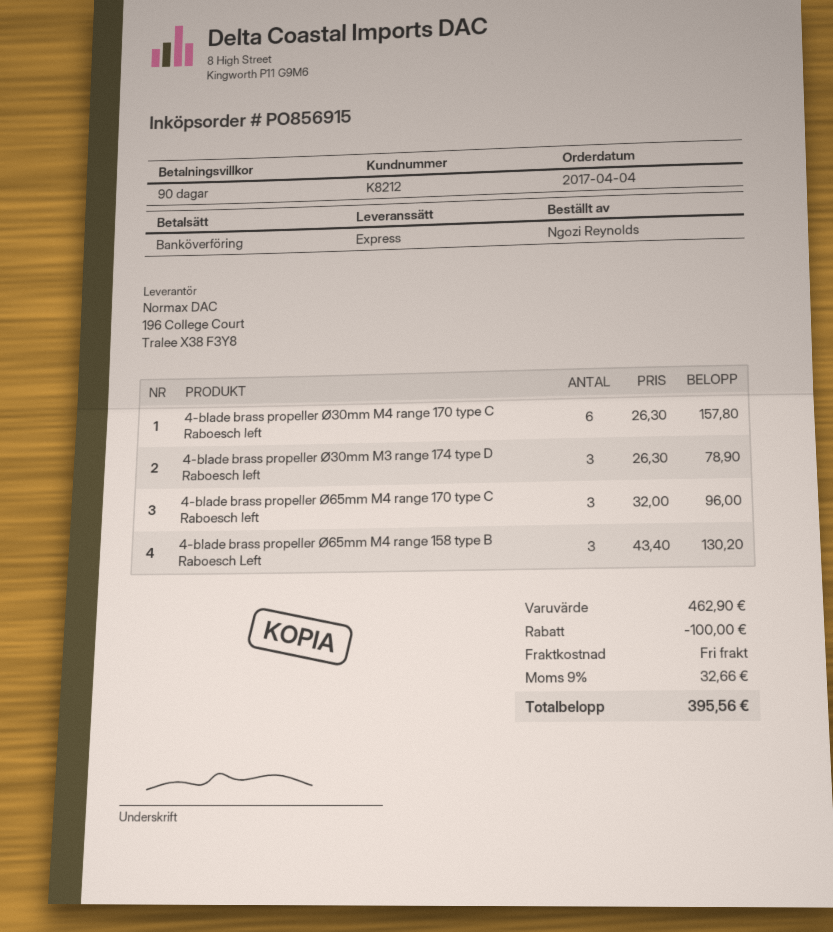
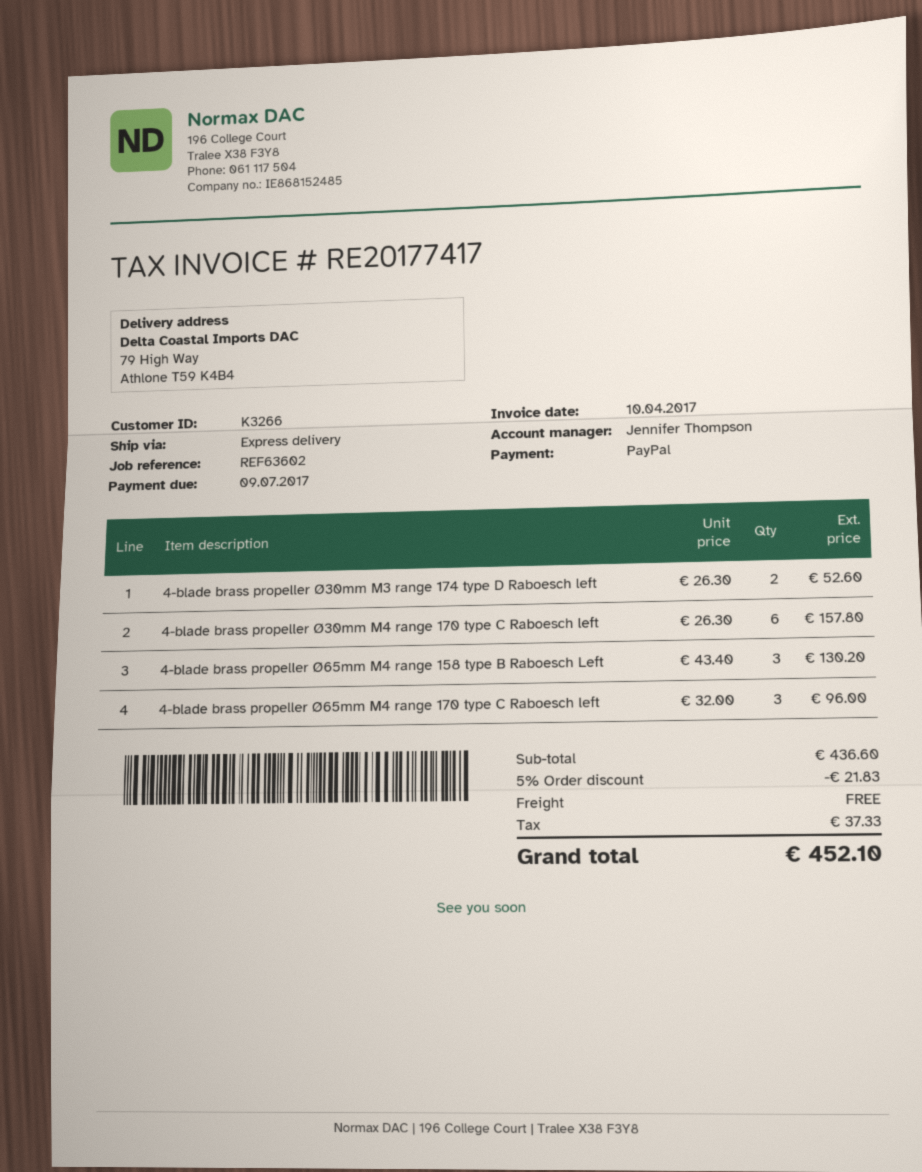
customer number: K8212 -> K3266
payment method: bank transfer -> PayPal
4-blade brass propeller Ø30mm M3 range 174 type D Raboesch left: 3 x 26.30 = 78.90 -> 2 x 26.30 = 52.60
subtotal: 462.90 -> 436.60
discount: 100.00 -> 21.83
tax: 32.66 -> 37.33
total: 395.56 -> 452.10

